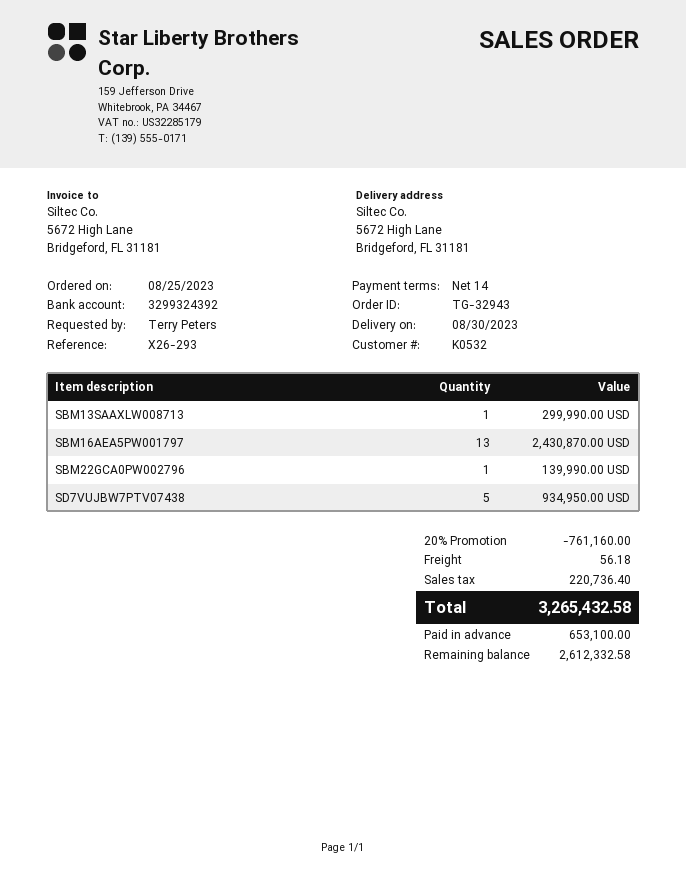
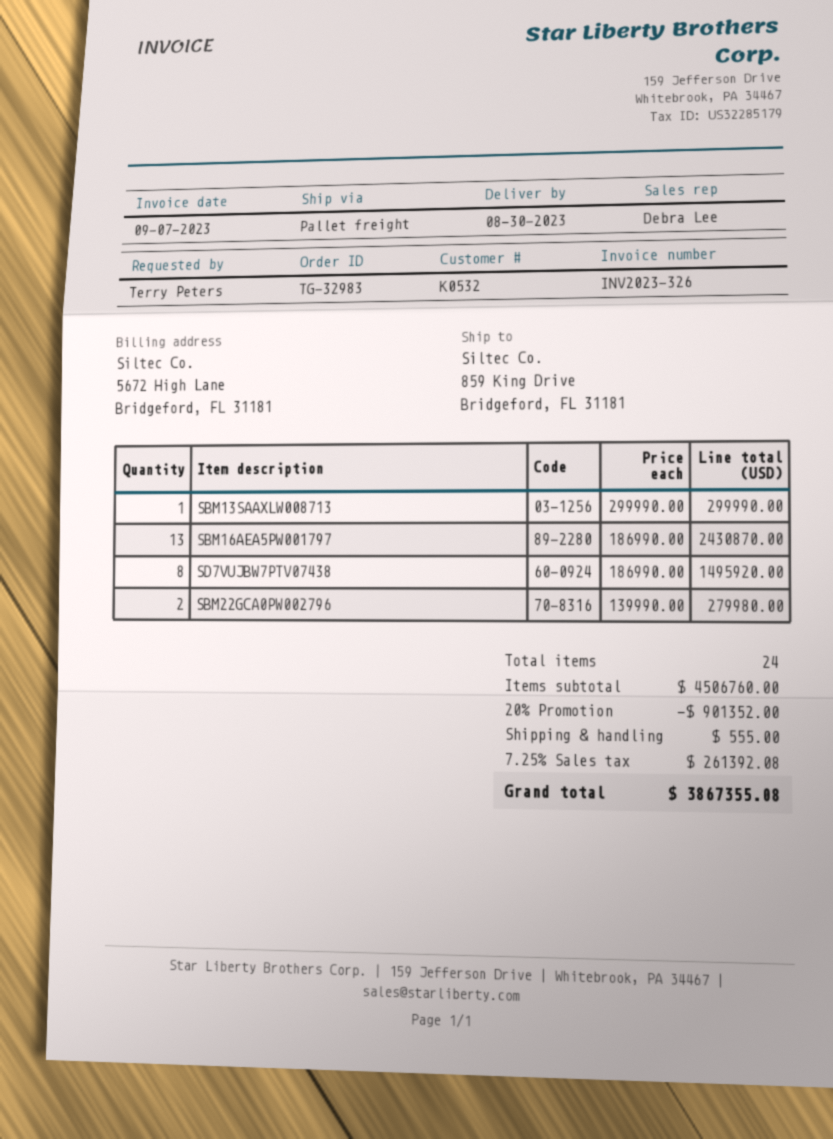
order number: TG-32943 -> TG-32983
ship to: 5672 High Lane, Bridgeford, FL 31181 -> 859 King Drive, Bridgeford, FL 31181
SBM22GCA0PW002796: 1 for 139990.00 -> 2 for 279980.00
SD7VUJBW7PTV07438: 5 for 934950.00 -> 8 for 1495920.00
discount: 20% = 761160.00 -> 20% = 901352.00
shipping: 56.18 -> 555.00
tax: 220736.40 -> 261392.08
total: 3265432.58 -> 3867355.08

